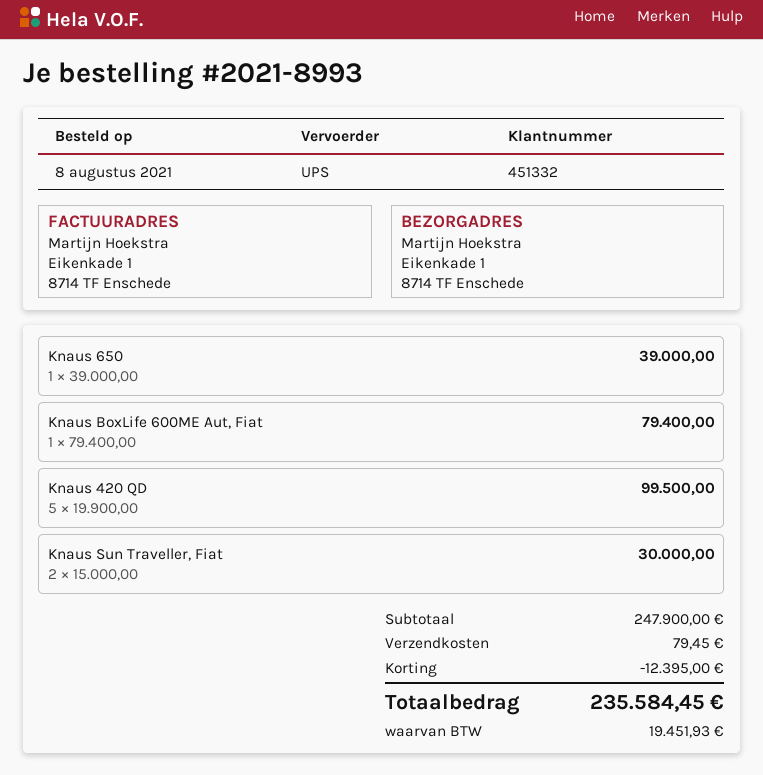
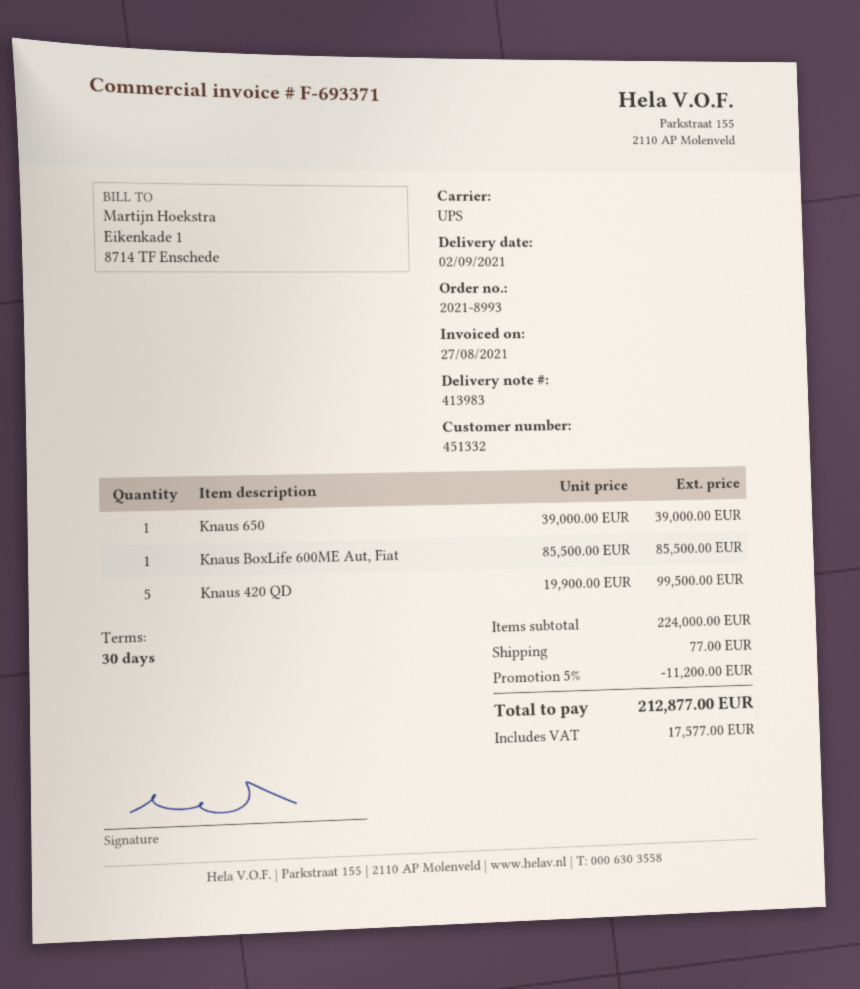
Knaus BoxLife 600ME Aut, Fiat: 1 x 79400.00 = 79400.00 -> 1 x 85500.00 = 85500.00
Knaus Sun Traveller, Fiat: 2 x 15000.00 = 30000.00 -> none
subtotal: 247900.00 -> 224000.00
discount: 12395.00 -> 11200.00
shipping: 79.45 -> 77.00
tax: 19451.93 -> 17577.00
total: 235584.45 -> 212877.00

